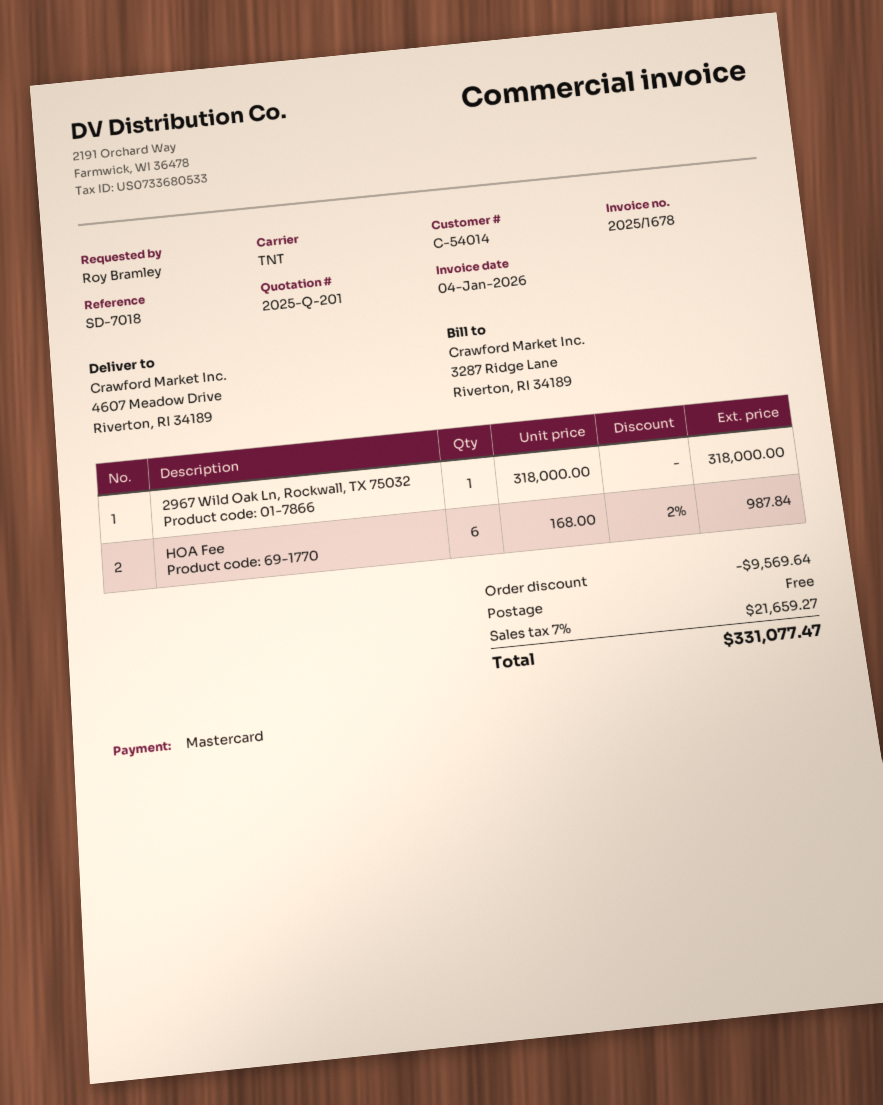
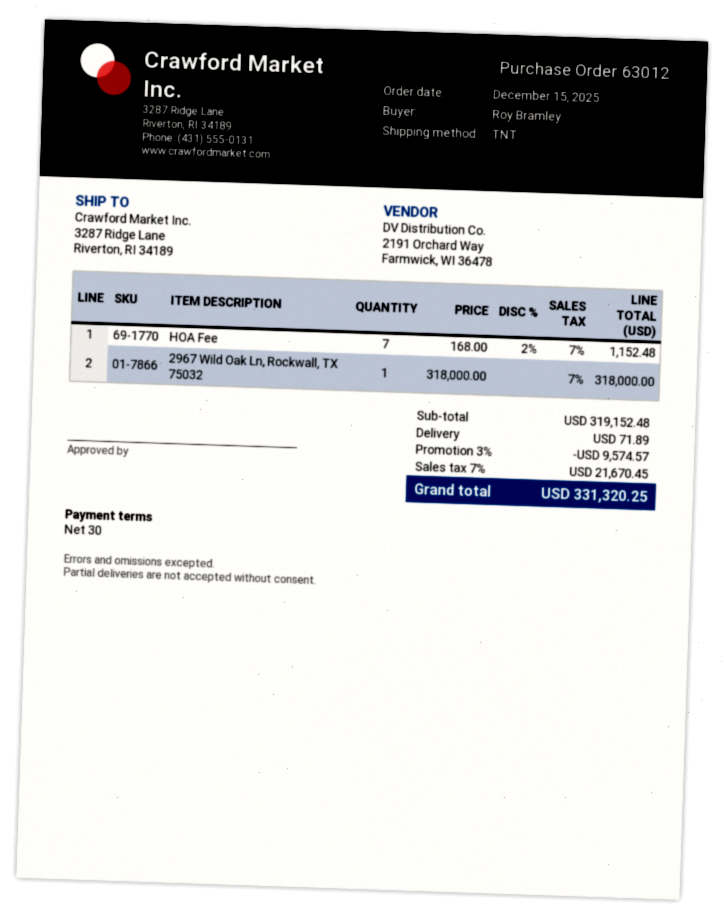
ship to: 4607 Meadow Drive, Riverton, RI 34189 -> 3287 Ridge Lane, Riverton, RI 34189
HOA Fee: 6 x 168.00 - 2% = 987.84 -> 7 x 168.00 - 2% = 1152.48
discount: 9569.64 -> 9574.57
shipping: 0.00 -> 71.89
tax: 7% = 21659.27 -> 7% = 21670.45
total: 331077.47 -> 331320.25

